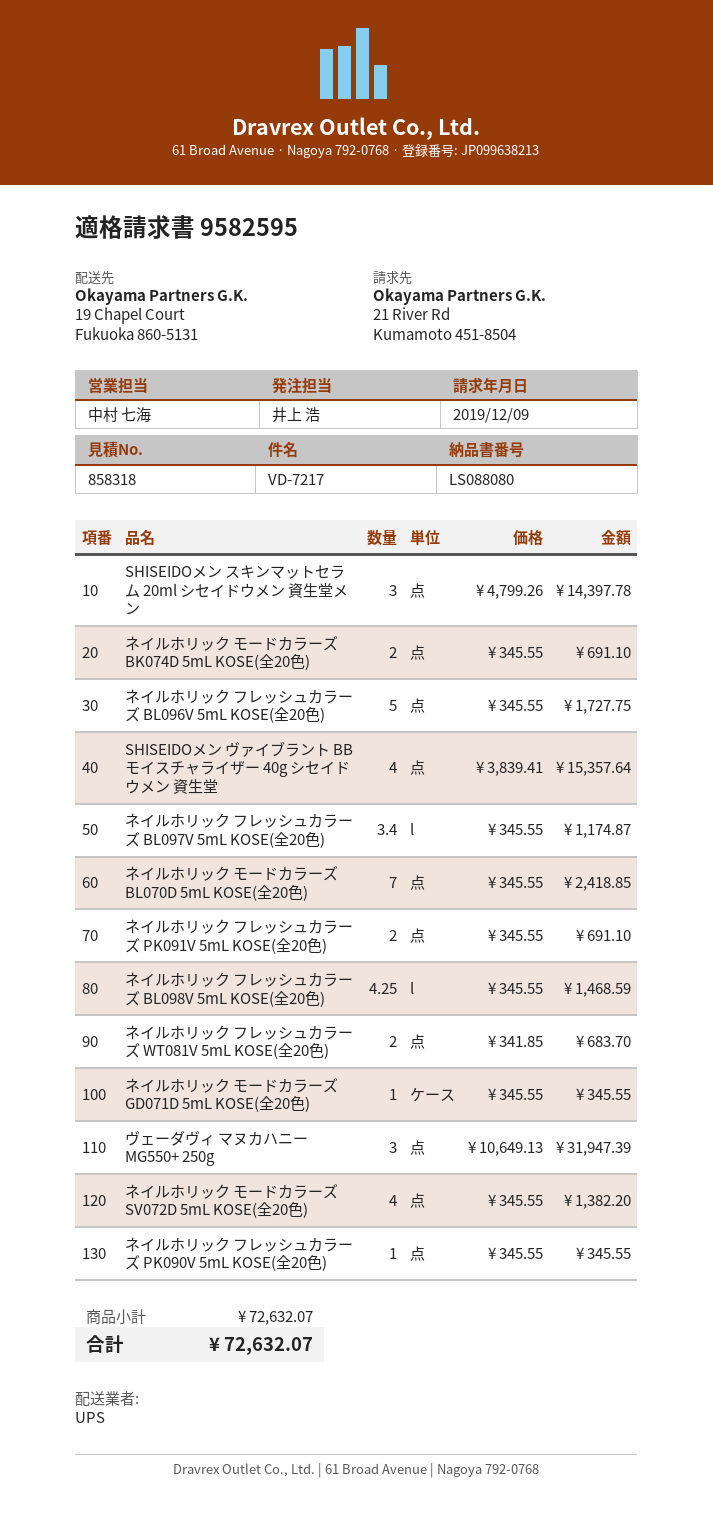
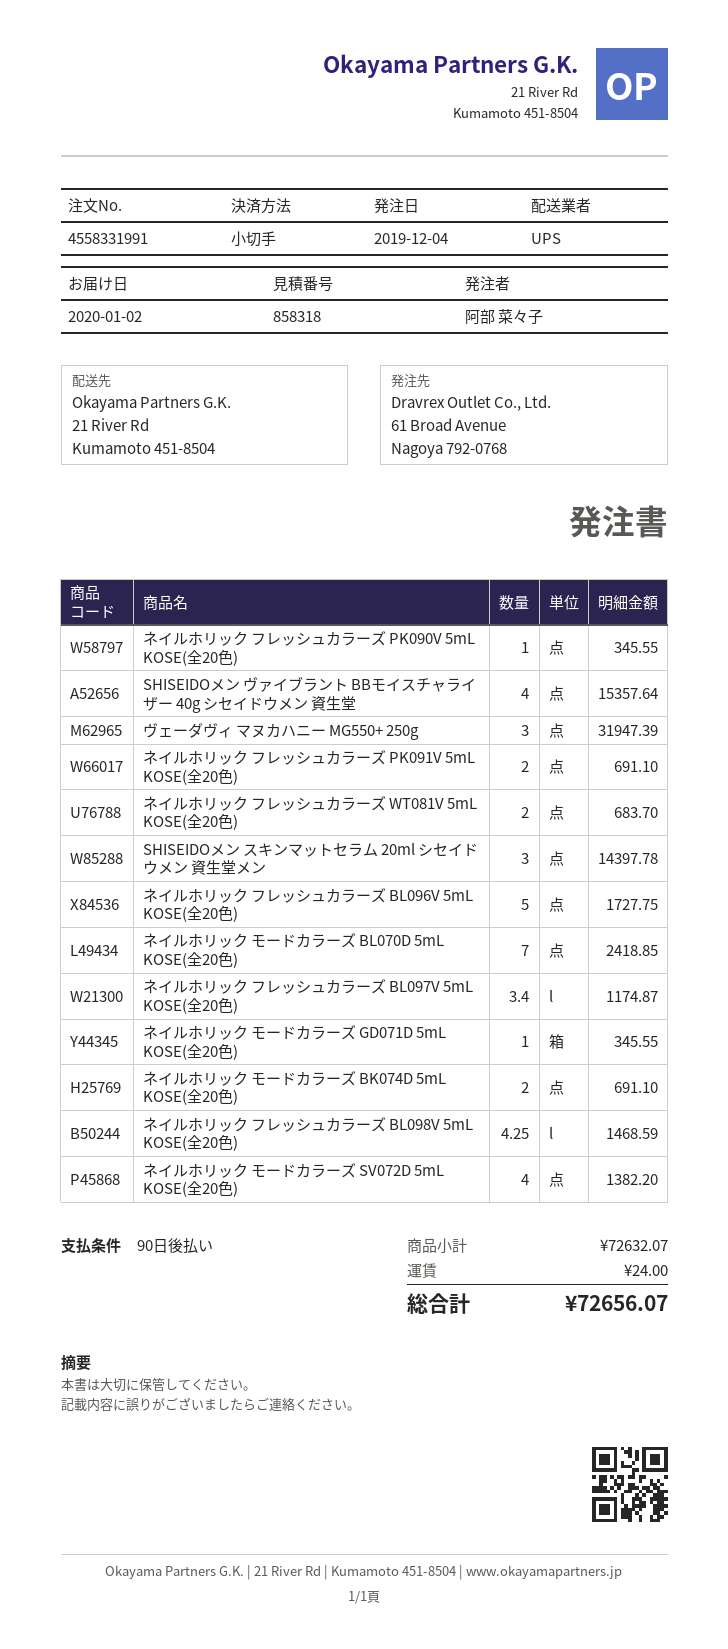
ordered by: 井上 浩 -> 阿部 菜々子
ship to: 19 Chapel Court, Fukuoka 860-5131 -> 21 River Rd, Kumamoto 451-8504
shipping: none -> 24.00
total: 72632.07 -> 72656.07

